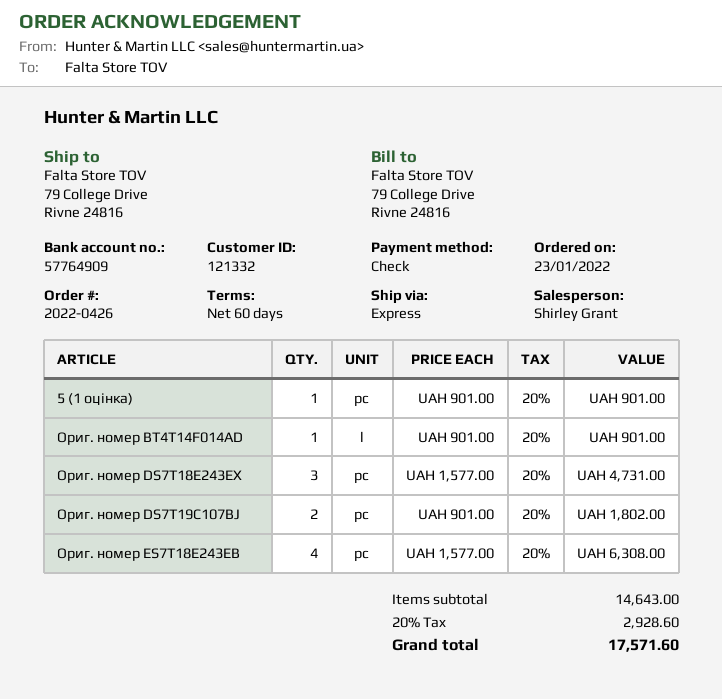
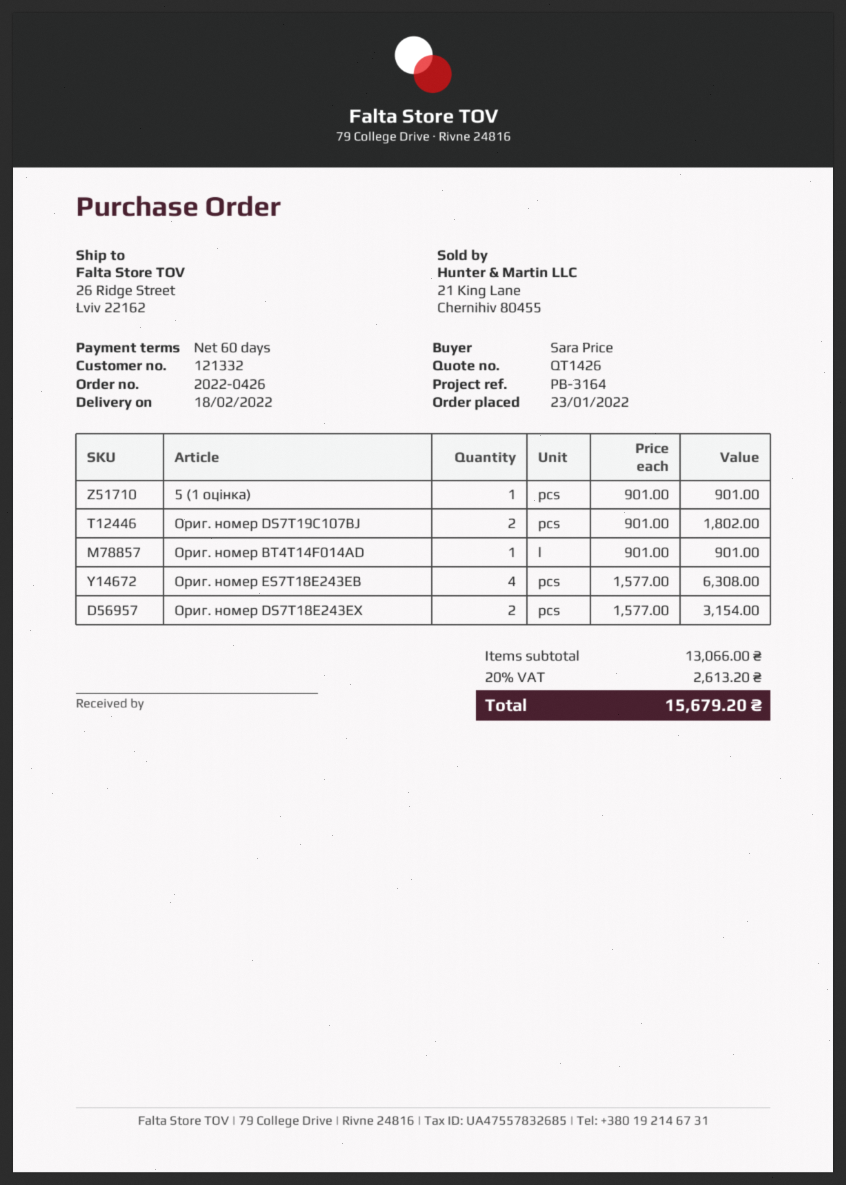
ship to: 79 College Drive, Rivne 24816 -> 26 Ridge Street, Lviv 22162
Ориг. номер DS7T18E243EX: 3 x 1577.00 = 4731.00 -> 2 x 1577.00 = 3154.00
subtotal: 14643.00 -> 13066.00
tax: 20% = 2928.60 -> 20% = 2613.20
total: 17571.60 -> 15679.20

